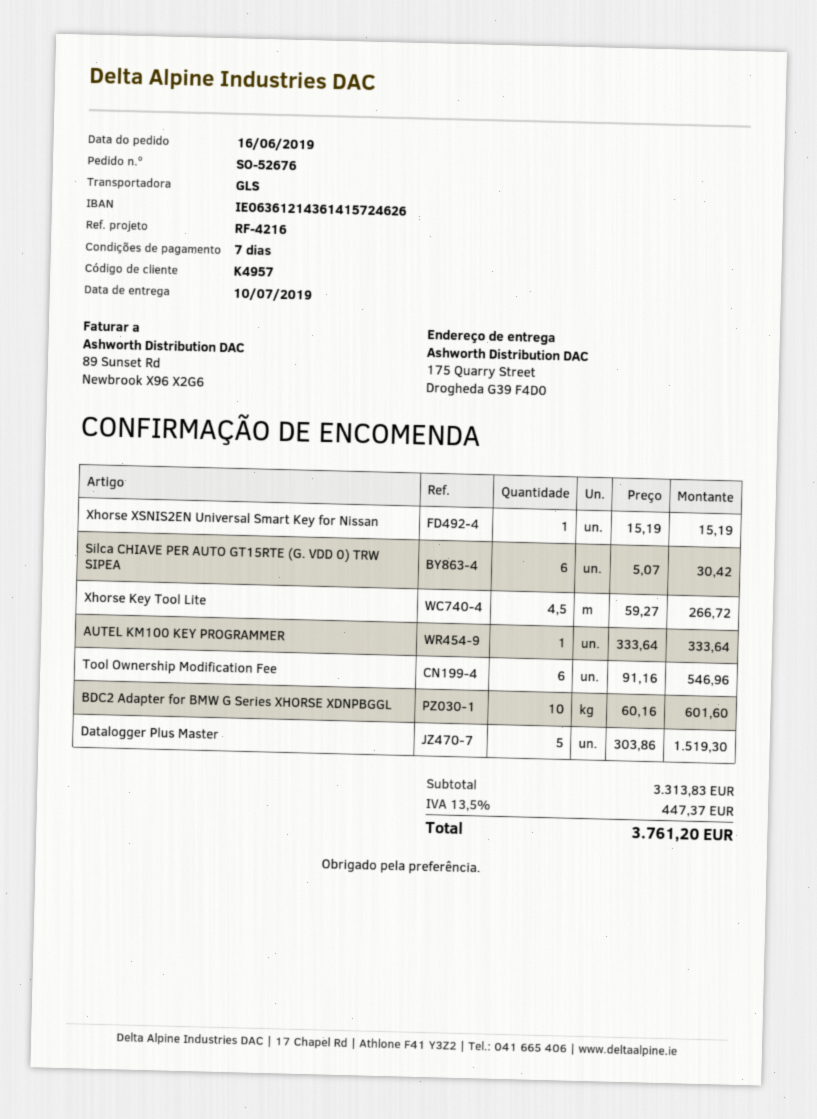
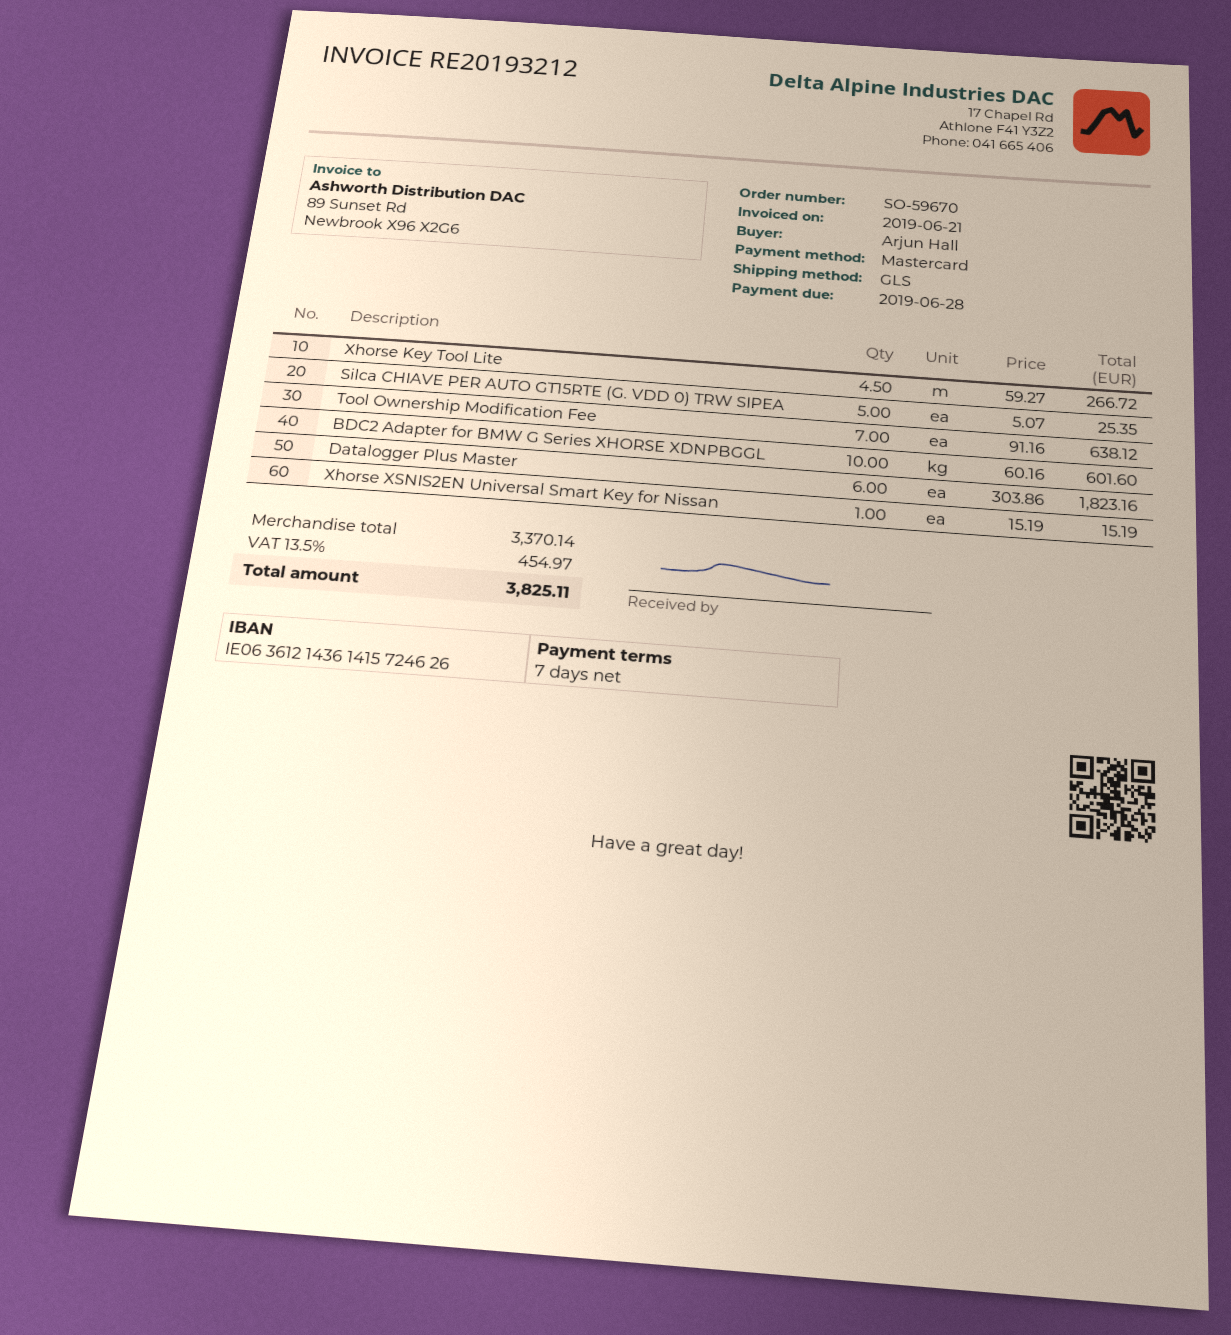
order number: SO-52676 -> SO-59670
Silca CHIAVE PER AUTO GT15RTE (G. VDD 0) TRW SIPEA: 6 x 5.07 = 30.42 -> 5 x 5.07 = 25.35
AUTEL KM100 KEY PROGRAMMER: 1 x 333.64 = 333.64 -> none
Tool Ownership Modification Fee: 6 x 91.16 = 546.96 -> 7 x 91.16 = 638.12
Datalogger Plus Master: 5 x 303.86 = 1519.30 -> 6 x 303.86 = 1823.16
subtotal: 3313.83 -> 3370.14
tax: 13.5% = 447.37 -> 13.5% = 454.97
total: 3761.20 -> 3825.11

